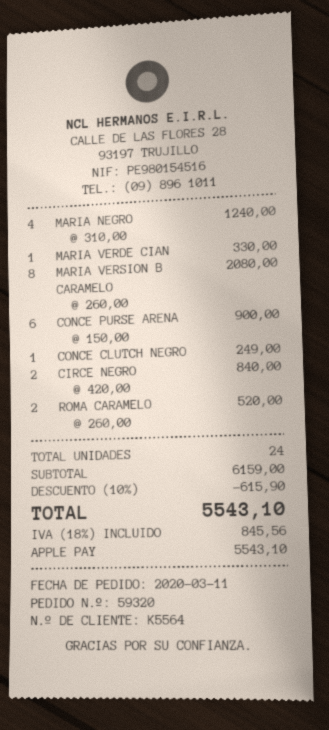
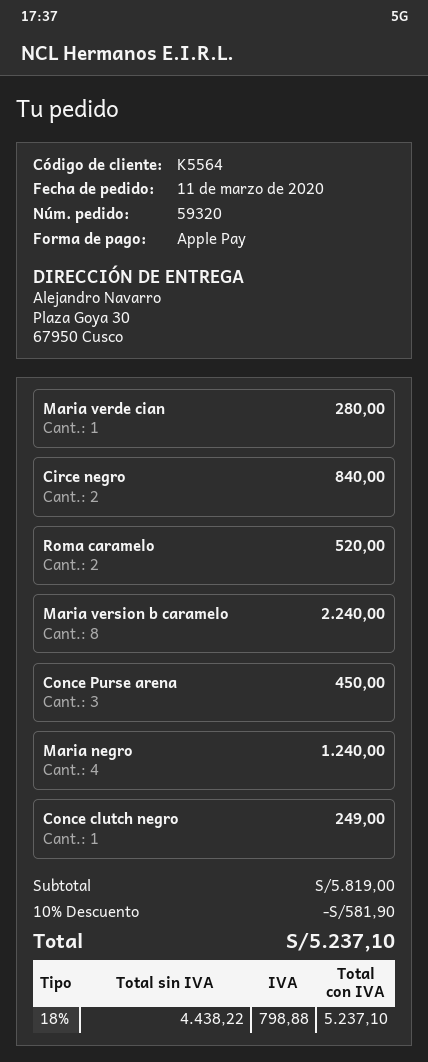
MARIA VERDE CIAN: 1 for 330.00 -> 1 for 280.00
MARIA VERSION B CARAMELO: 8 for 2080.00 -> 8 for 2240.00
CONCE PURSE ARENA: 6 for 900.00 -> 3 for 450.00
subtotal: 6159.00 -> 5819.00
discount: 10% = 615.90 -> 10% = 581.90
tax: 18% = 845.56 -> 18% = 798.88
total: 5543.10 -> 5237.10

